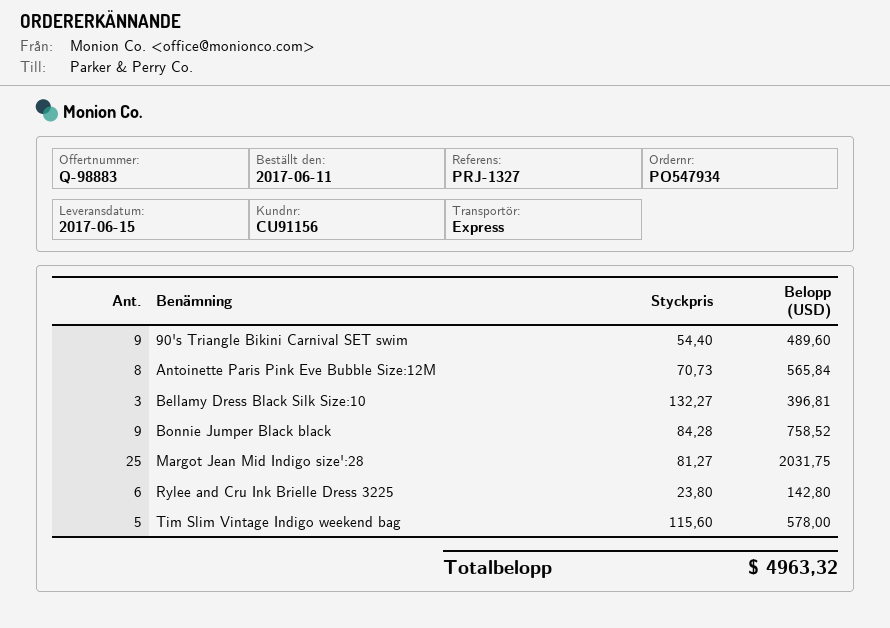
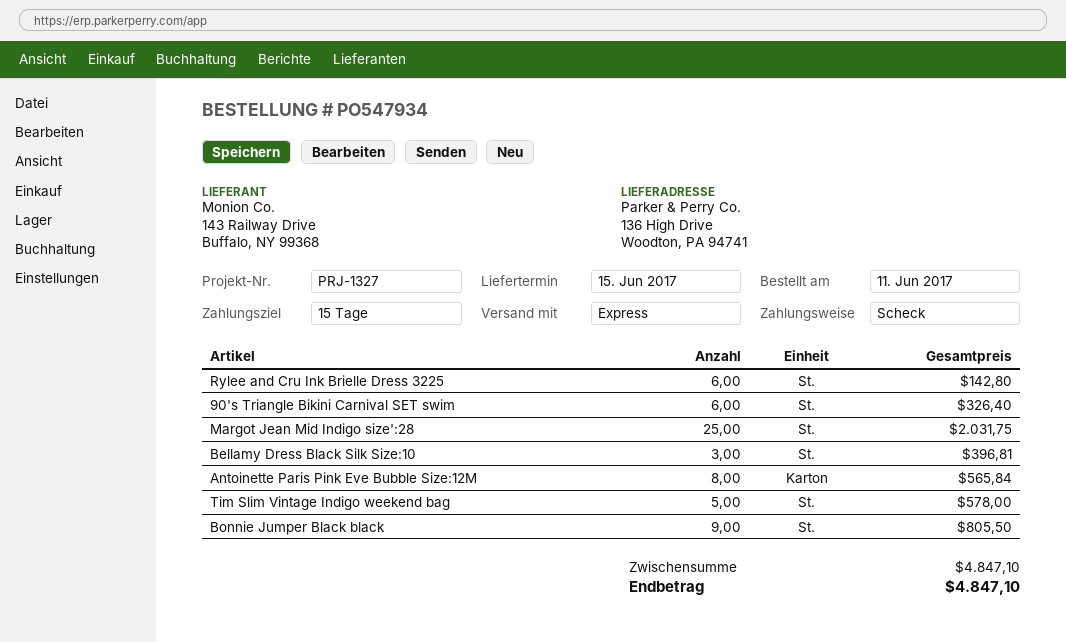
90's Triangle Bikini Carnival SET swim: 9 for 489.60 -> 6 for 326.40
Bonnie Jumper Black black: 9 for 758.52 -> 9 for 805.50
total: 4963.32 -> 4847.10

